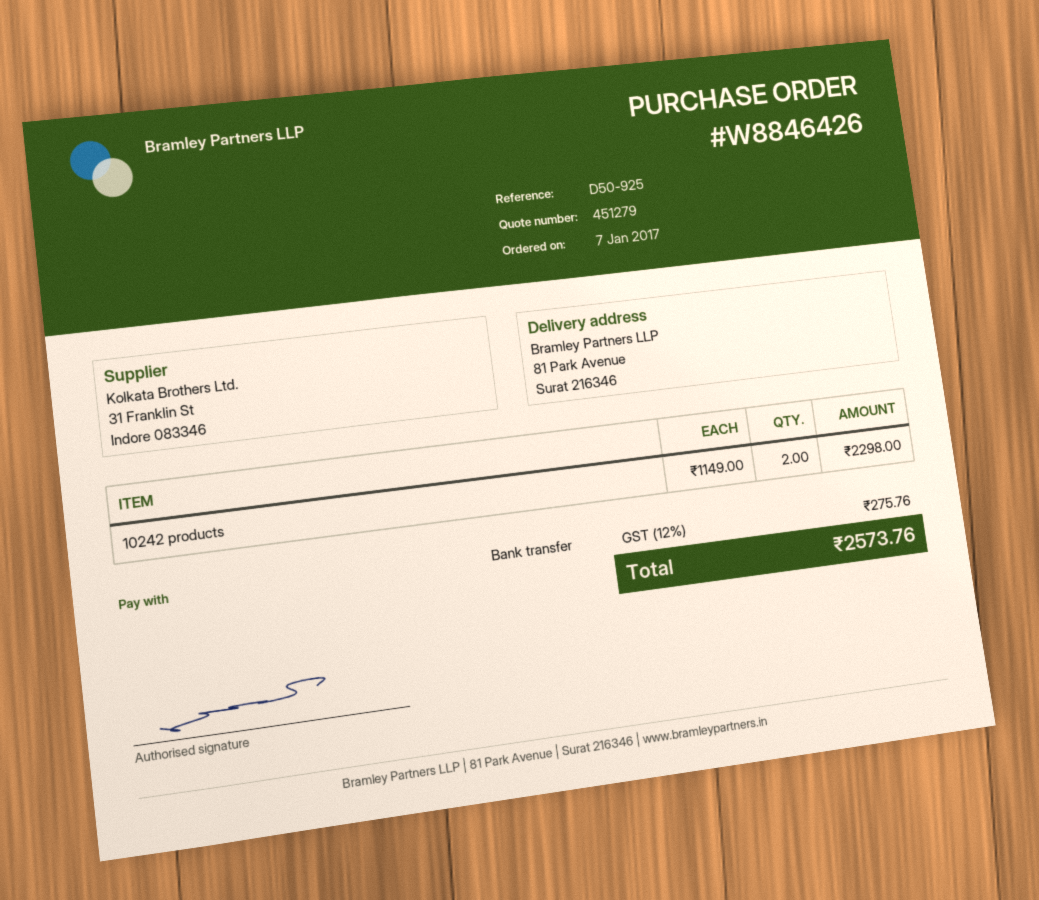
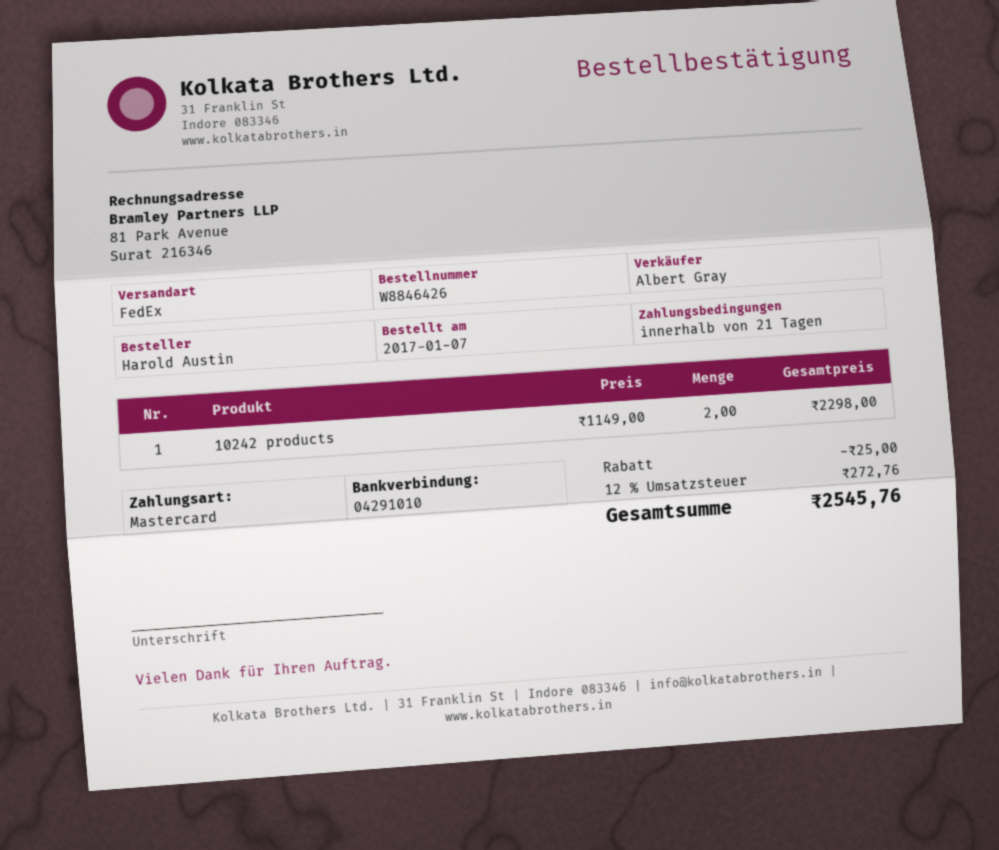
payment method: bank transfer -> Mastercard
discount: none -> 25.00
tax: 12% = 275.76 -> 12% = 272.76
total: 2573.76 -> 2545.76

